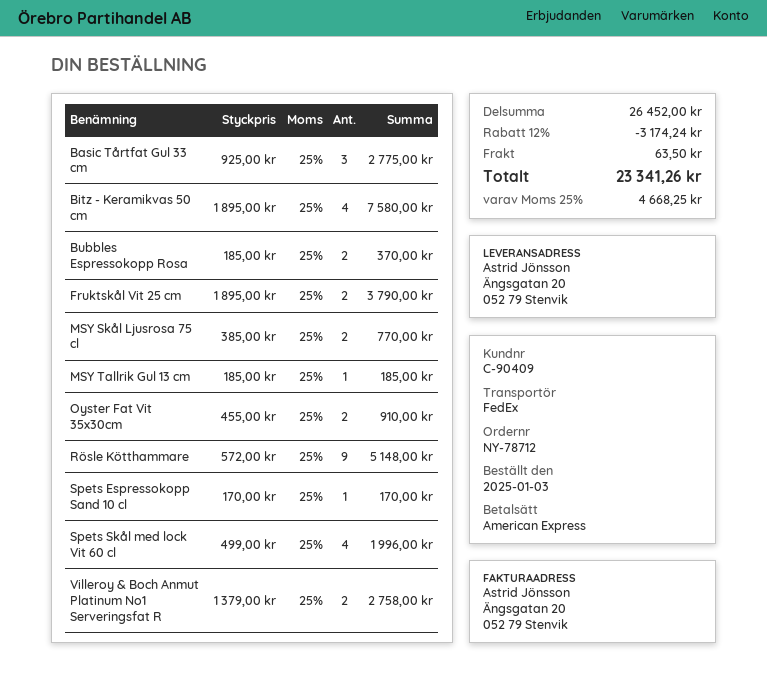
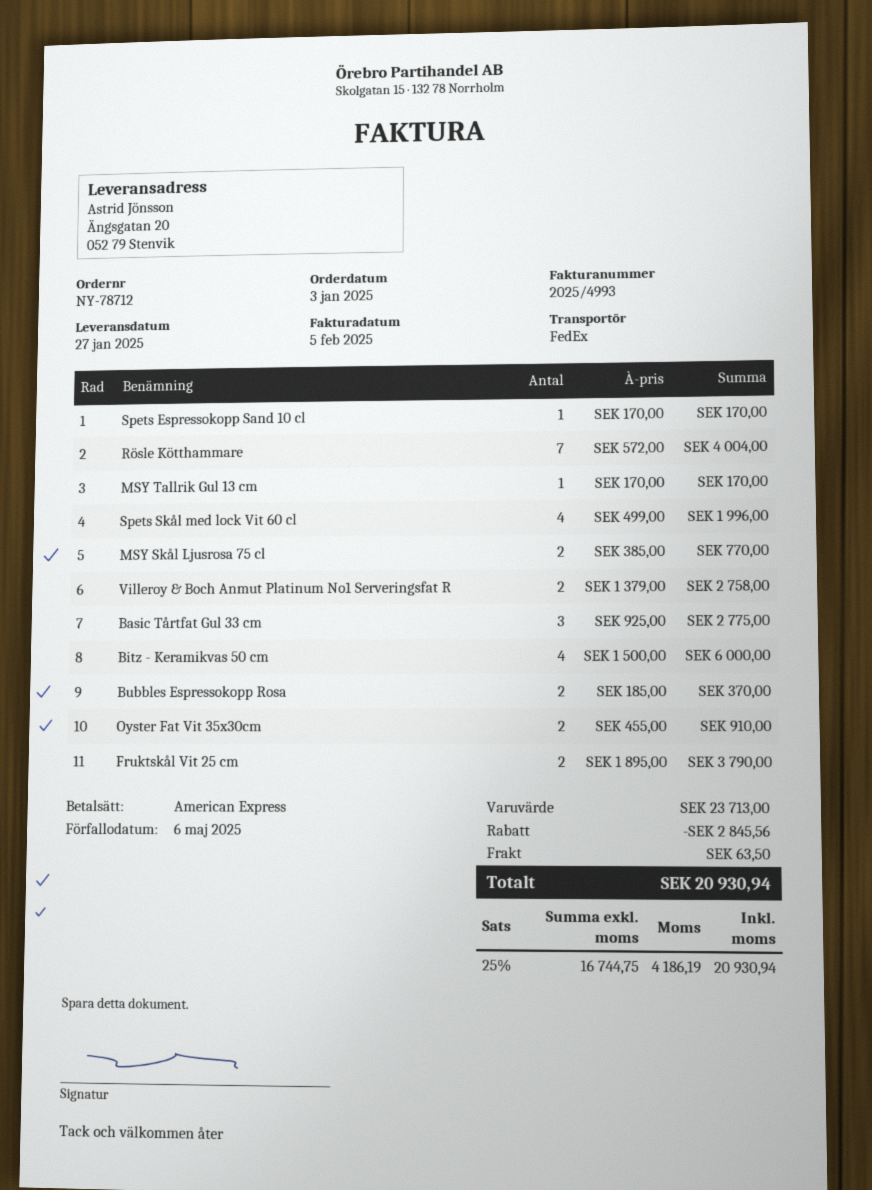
Bitz - Keramikvas 50 cm: 4 x 1895.00 = 7580.00 -> 4 x 1500.00 = 6000.00
MSY Tallrik Gul 13 cm: 1 x 185.00 = 185.00 -> 1 x 170.00 = 170.00
Rösle Kötthammare: 9 x 572.00 = 5148.00 -> 7 x 572.00 = 4004.00
subtotal: 26452.00 -> 23713.00
discount: 3174.24 -> 2845.56
tax: 25% = 4668.25 -> 25% = 4186.19
total: 23341.26 -> 20930.94

